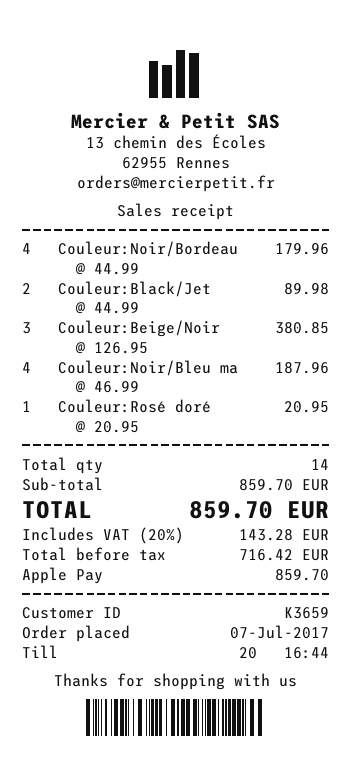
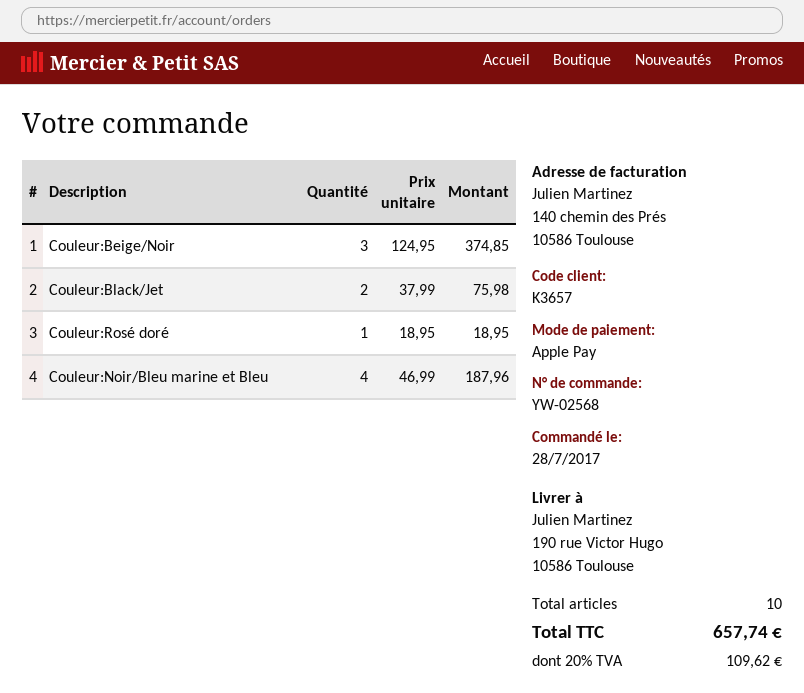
order date: 2017-07-07 -> 2017-07-28
customer number: K3659 -> K3657
Couleur:Noir/Bordeau: 4 x 44.99 = 179.96 -> none
Couleur:Black/Jet: 2 x 44.99 = 89.98 -> 2 x 37.99 = 75.98
Couleur:Beige/Noir: 3 x 126.95 = 380.85 -> 3 x 124.95 = 374.85
Couleur:Rosé doré: 1 x 20.95 = 20.95 -> 1 x 18.95 = 18.95
total quantity: 14 -> 10
tax: 20% = 143.28 -> 20% = 109.62
total: 859.70 -> 657.74

